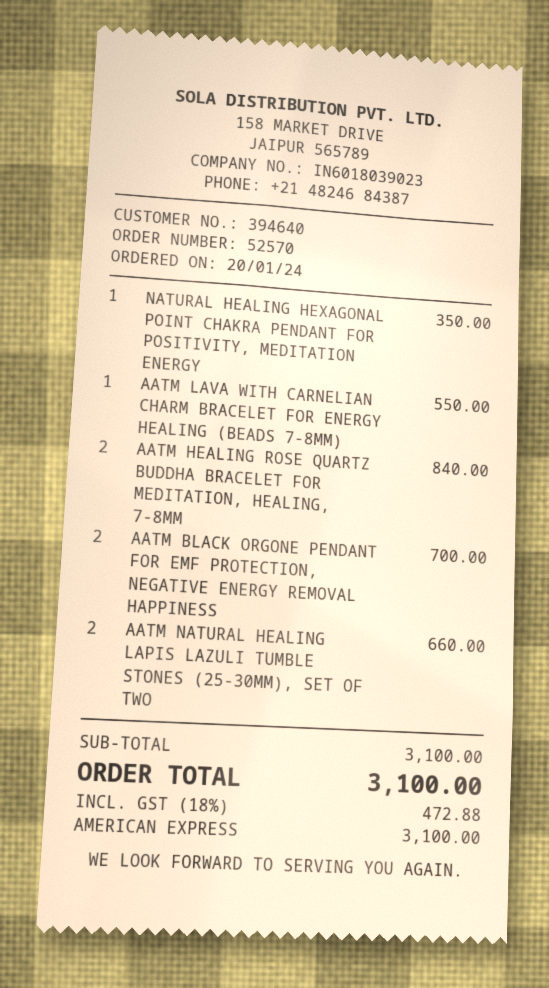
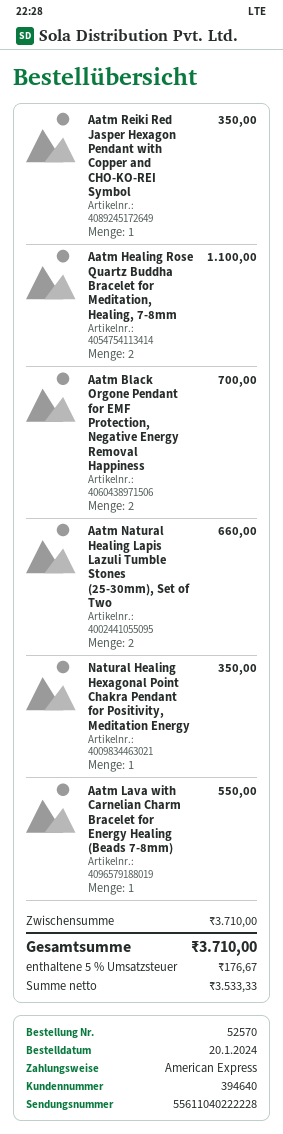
AATM HEALING ROSE QUARTZ BUDDHA BRACELET FOR MEDITATION, HEALING, 7-8MM: 2 for 840.00 -> 2 for 1100.00
Aatm Reiki Red Jasper Hexagon Pendant with Copper and CHO-KO-REI Symbol: none -> 1 for 350.00
subtotal: 3100.00 -> 3710.00
tax: 18% = 472.88 -> 5% = 176.67
total: 3100.00 -> 3710.00

